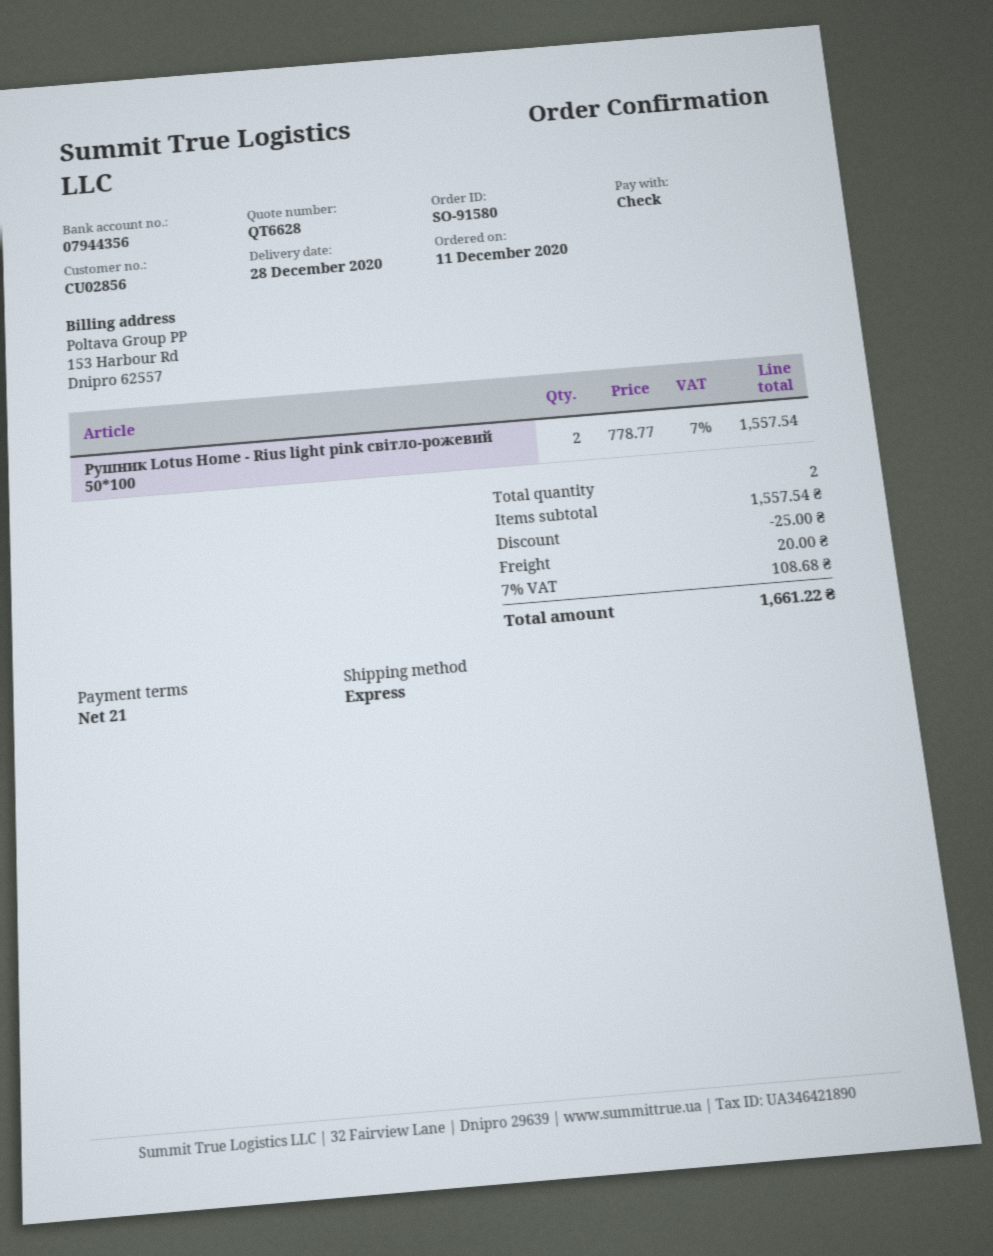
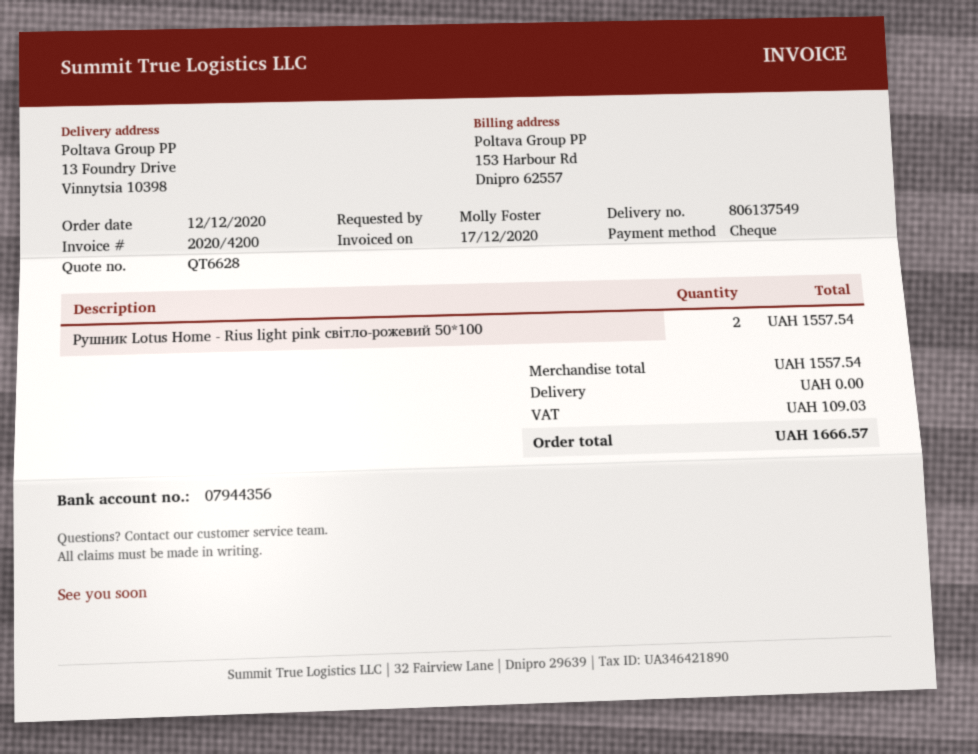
order date: 2020-12-11 -> 2020-12-12
discount: 25.00 -> none
shipping: 20.00 -> 0.00
tax: 108.68 -> 109.03
total: 1661.22 -> 1666.57

